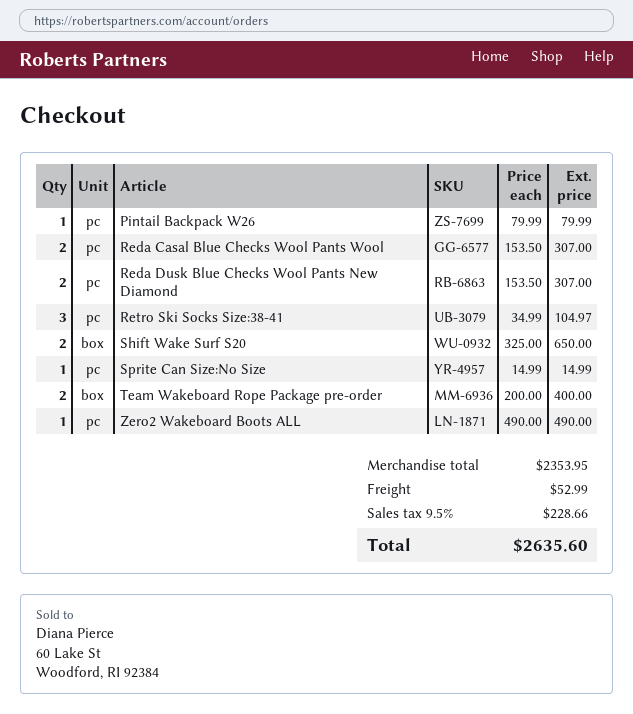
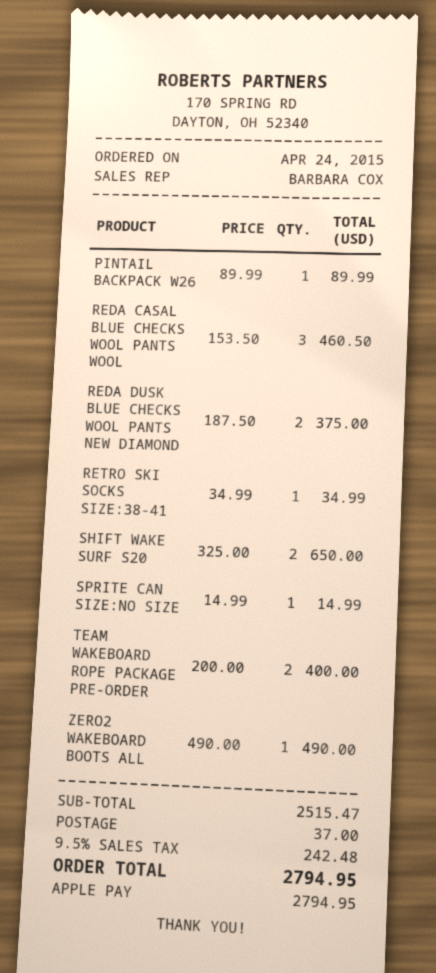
Pintail Backpack W26: 1 x 79.99 = 79.99 -> 1 x 89.99 = 89.99
Reda Casal Blue Checks Wool Pants Wool: 2 x 153.50 = 307.00 -> 3 x 153.50 = 460.50
Reda Dusk Blue Checks Wool Pants New Diamond: 2 x 153.50 = 307.00 -> 2 x 187.50 = 375.00
Retro Ski Socks Size:38-41: 3 x 34.99 = 104.97 -> 1 x 34.99 = 34.99
subtotal: 2353.95 -> 2515.47
shipping: 52.99 -> 37.00
tax: 9.5% = 228.66 -> 9.5% = 242.48
total: 2635.60 -> 2794.95

